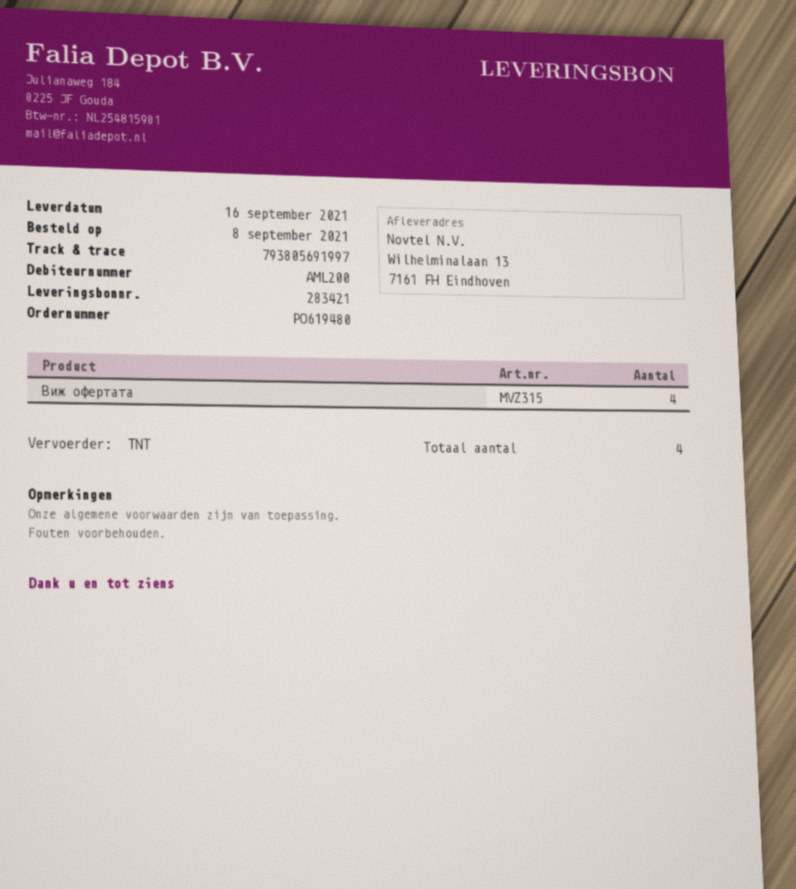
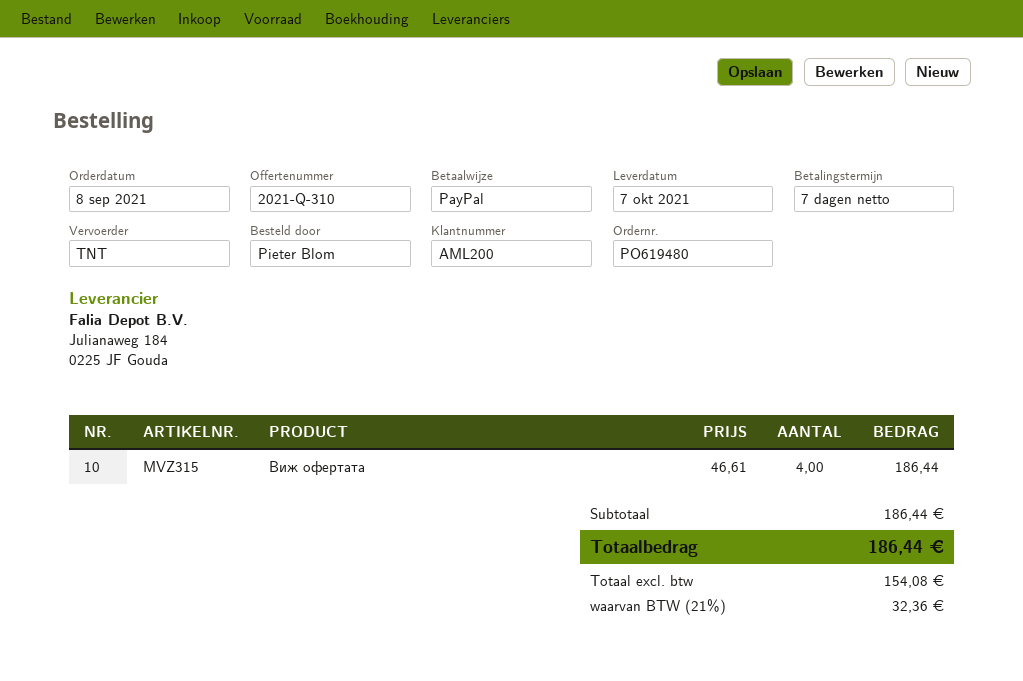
delivery date: 2021-09-16 -> 2021-10-07

